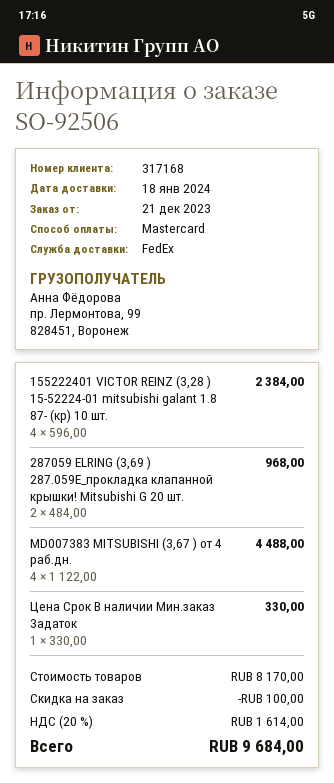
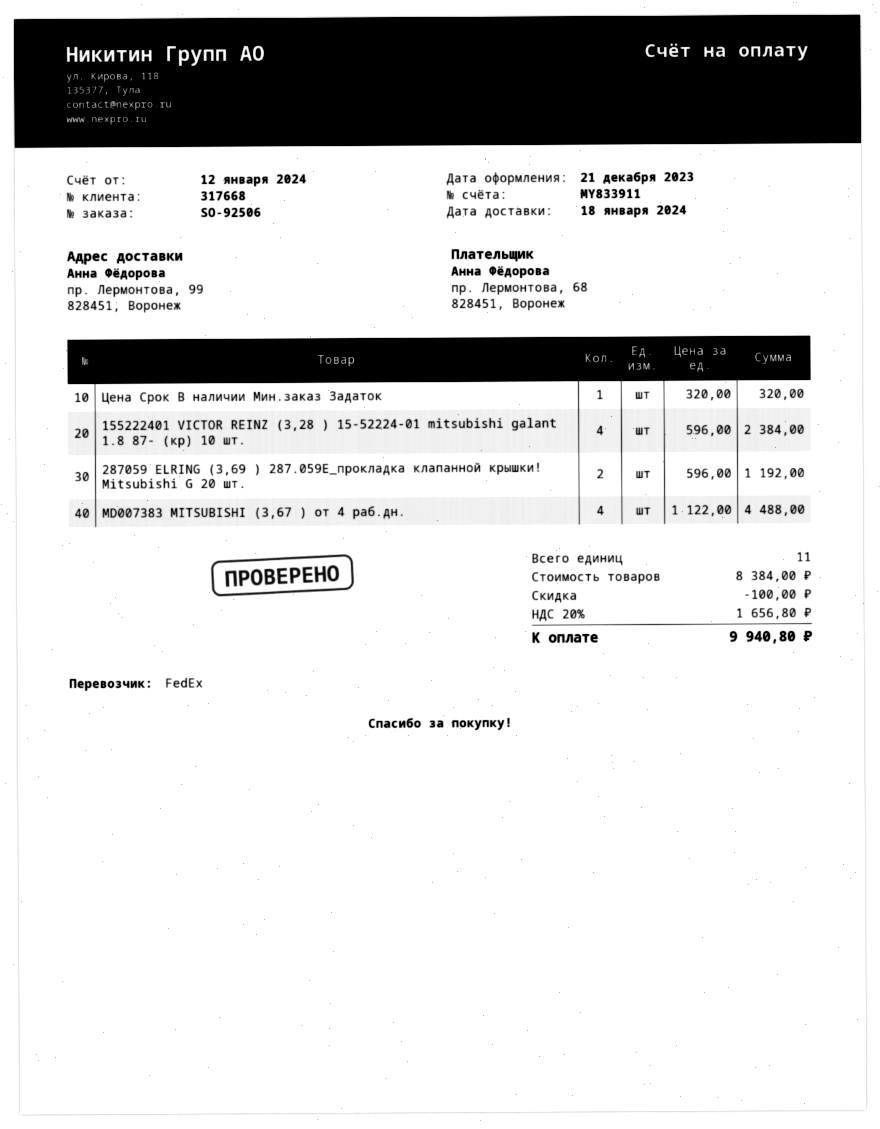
customer number: 317168 -> 317668
287059 ELRING (3,69 ) 287.059E_прокладка клапанной крышки! Mitsubishi G 20 шт.: 2 x 484.00 = 968.00 -> 2 x 596.00 = 1192.00
Цена Срок В наличии Мин.заказ Задаток: 1 x 330.00 = 330.00 -> 1 x 320.00 = 320.00
subtotal: 8170.00 -> 8384.00
tax: 20% = 1614.00 -> 20% = 1656.80
total: 9684.00 -> 9940.80

